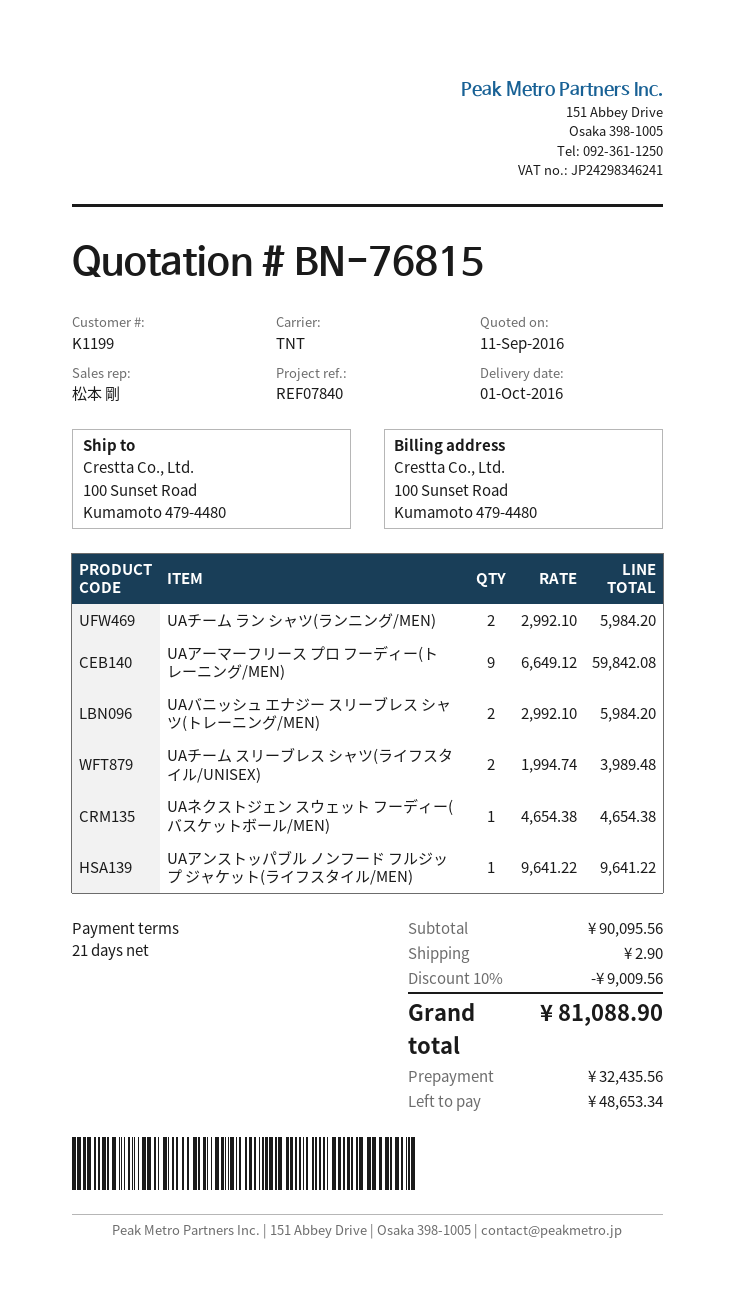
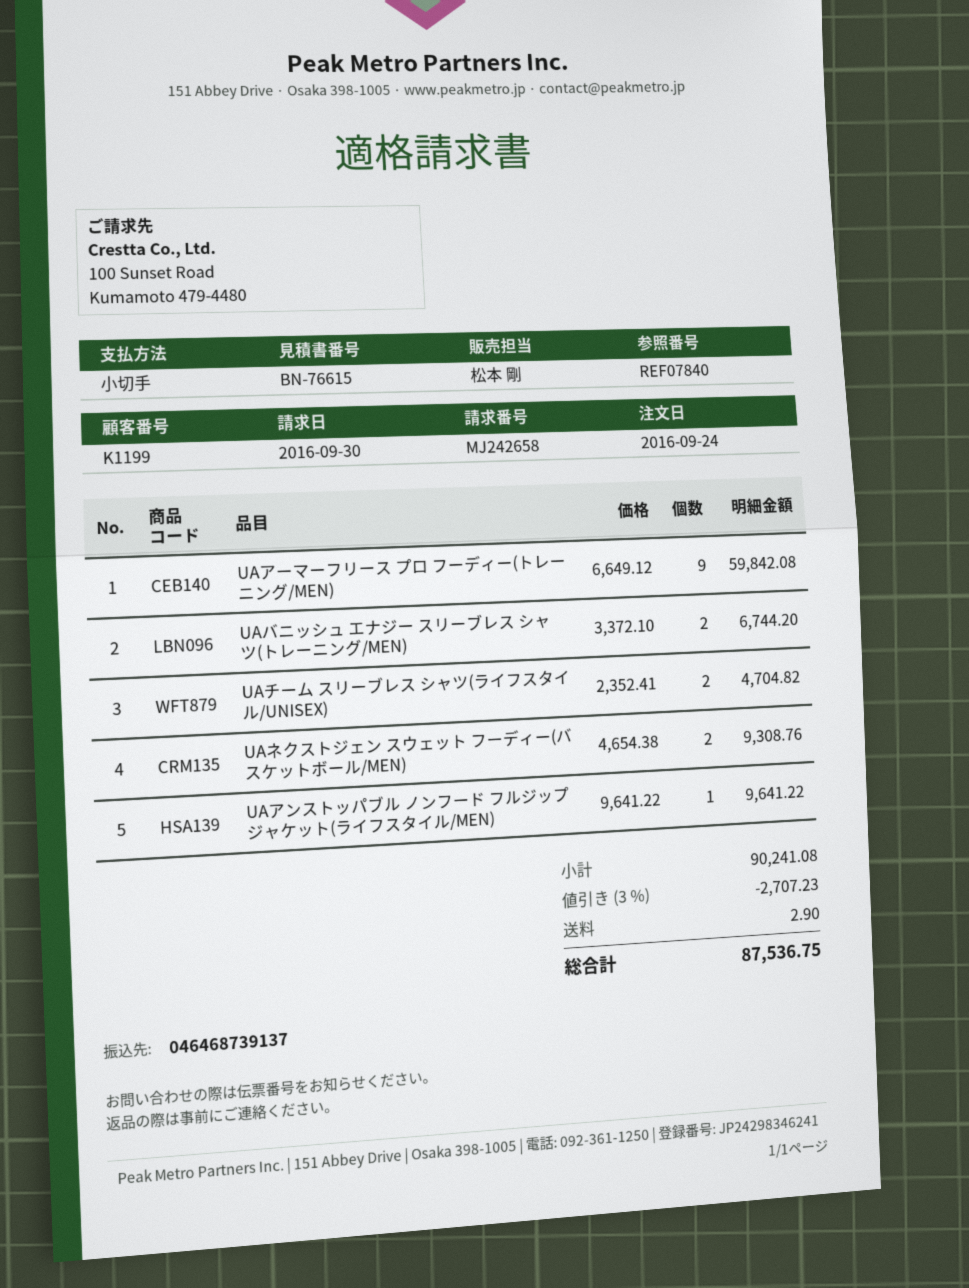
quote number: BN-76815 -> BN-76615
UAチーム ラン シャツ(ランニング/MEN): 2 x 2992.10 = 5984.20 -> none
UAバニッシュ エナジー スリーブレス シャツ(トレーニング/MEN): 2 x 2992.10 = 5984.20 -> 2 x 3372.10 = 6744.20
UAチーム スリーブレス シャツ(ライフスタイル/UNISEX): 2 x 1994.74 = 3989.48 -> 2 x 2352.41 = 4704.82
UAネクストジェン スウェット フーディー(バスケットボール/MEN): 1 x 4654.38 = 4654.38 -> 2 x 4654.38 = 9308.76
subtotal: 90095.56 -> 90241.08
discount: 10% = 9009.56 -> 3% = 2707.23
total: 81088.90 -> 87536.75

